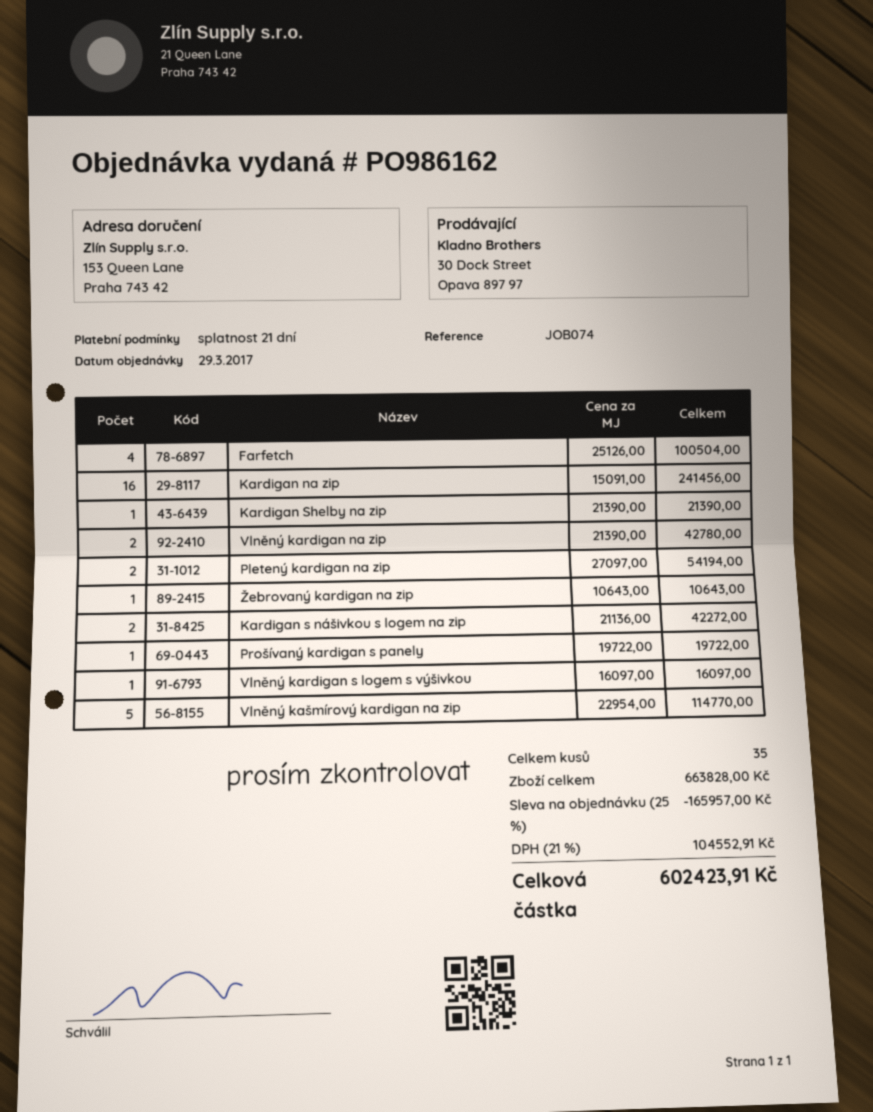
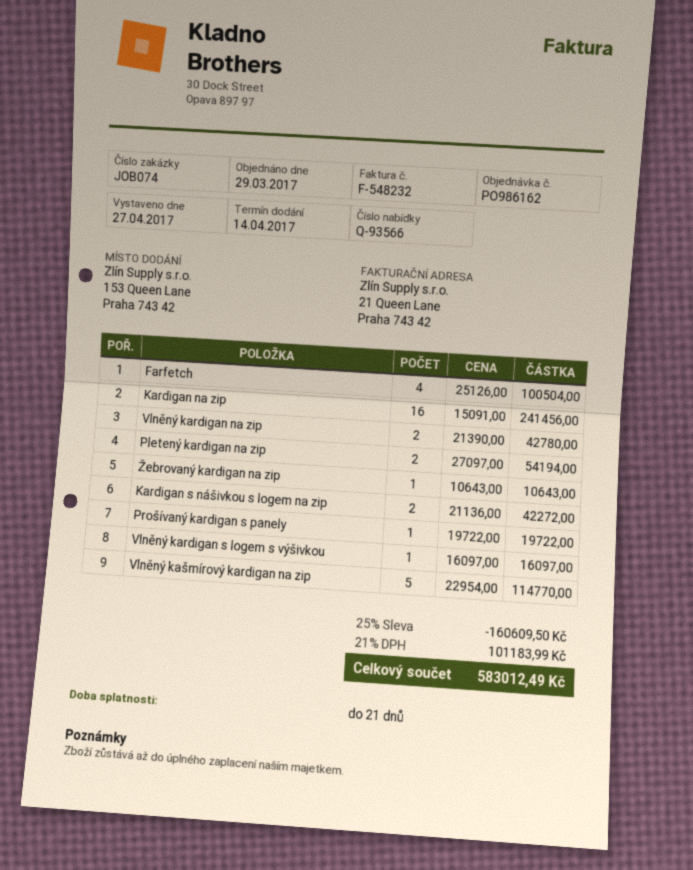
Kardigan Shelby na zip: 1 x 21390.00 = 21390.00 -> none
discount: 25% = 165957.00 -> 25% = 160609.50
tax: 21% = 104552.91 -> 21% = 101183.99
total: 602423.91 -> 583012.49

